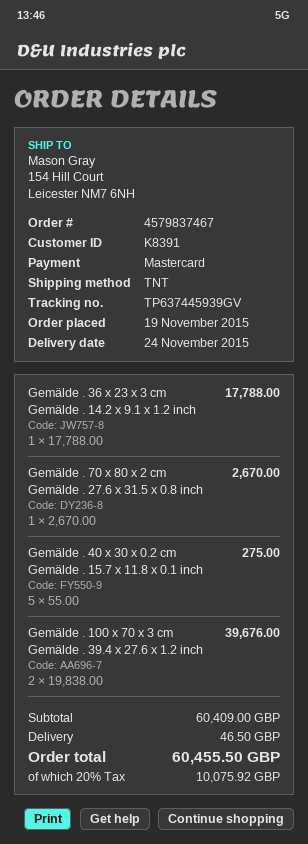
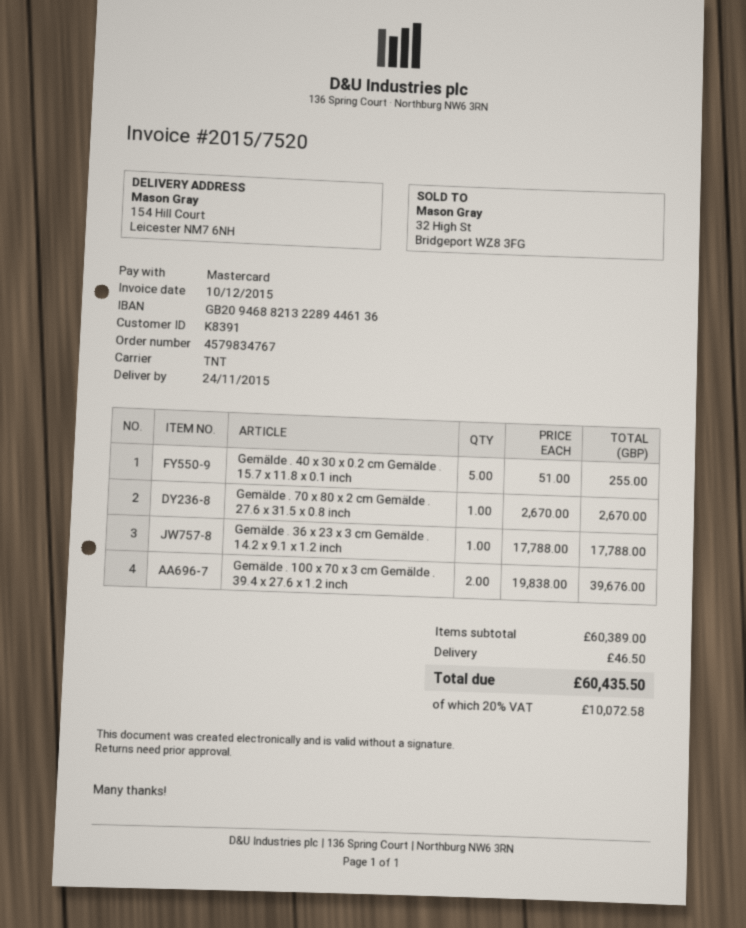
order number: 4579837467 -> 4579834767
Gemälde . 40 x 30 x 0.2 cm Gemälde . 15.7 x 11.8 x 0.1 inch: 5 x 55.00 = 275.00 -> 5 x 51.00 = 255.00
subtotal: 60409.00 -> 60389.00
tax: 20% = 10075.92 -> 20% = 10072.58
total: 60455.50 -> 60435.50

